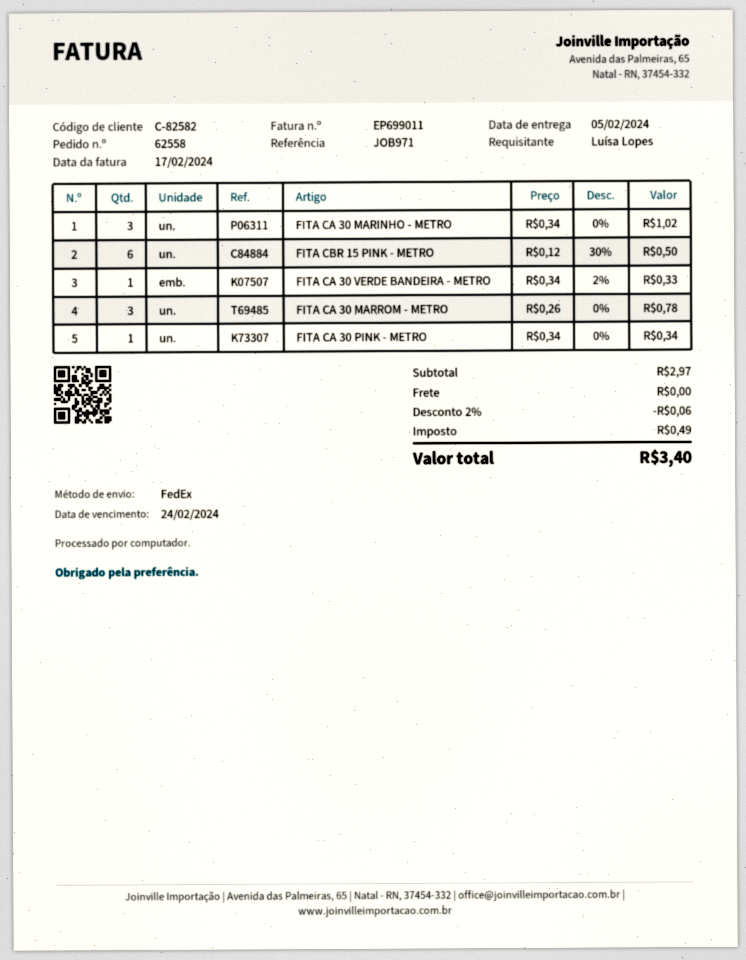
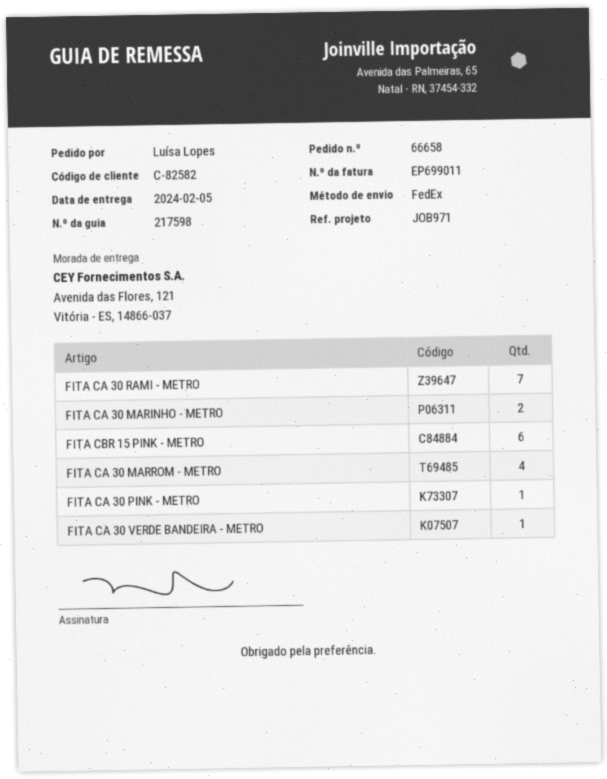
order number: 62558 -> 66658
FITA CA 30 MARINHO - METRO: 3 -> 2
FITA CA 30 MARROM - METRO: 3 -> 4
FITA CA 30 RAMI - METRO: none -> 7

